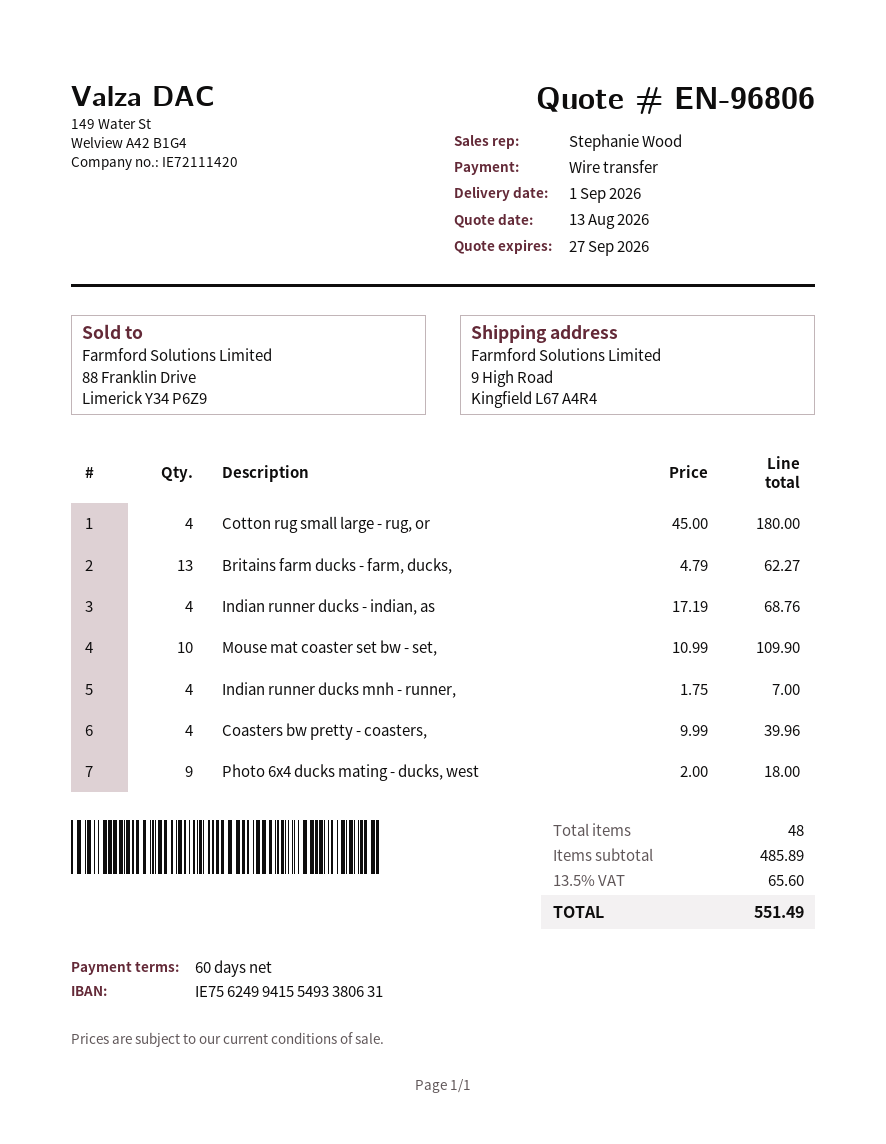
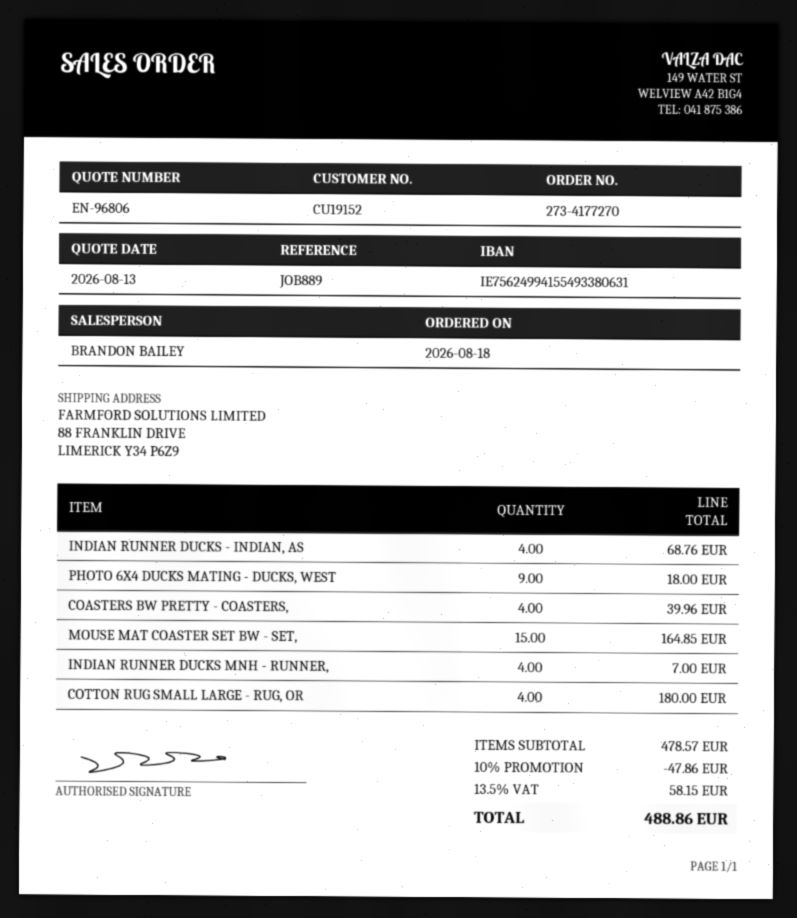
sales rep: Stephanie Wood -> BRANDON BAILEY
ship to: 9 High Road, Kingfield L67 A4R4 -> 88 FRANKLIN DRIVE, LIMERICK Y34 P6Z9
Britains farm ducks - farm, ducks,: 13 for 62.27 -> none
Mouse mat coaster set bw - set,: 10 for 109.90 -> 15 for 164.85
subtotal: 485.89 -> 478.57
discount: none -> 10% = 47.86
tax: 13.5% = 65.60 -> 13.5% = 58.15
total: 551.49 -> 488.86

